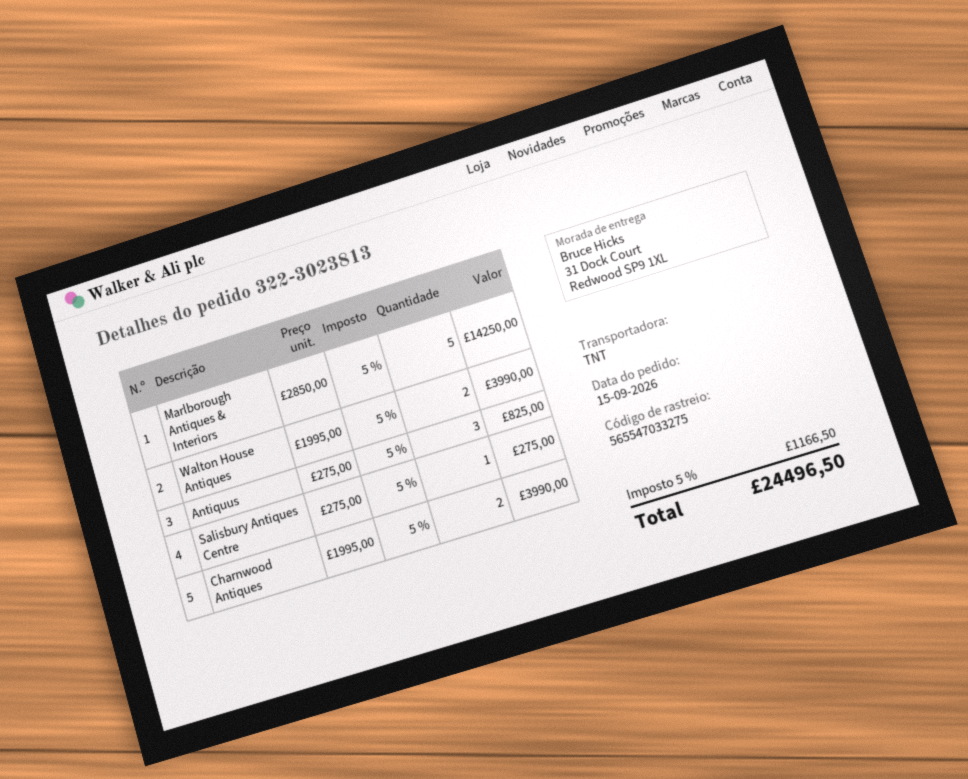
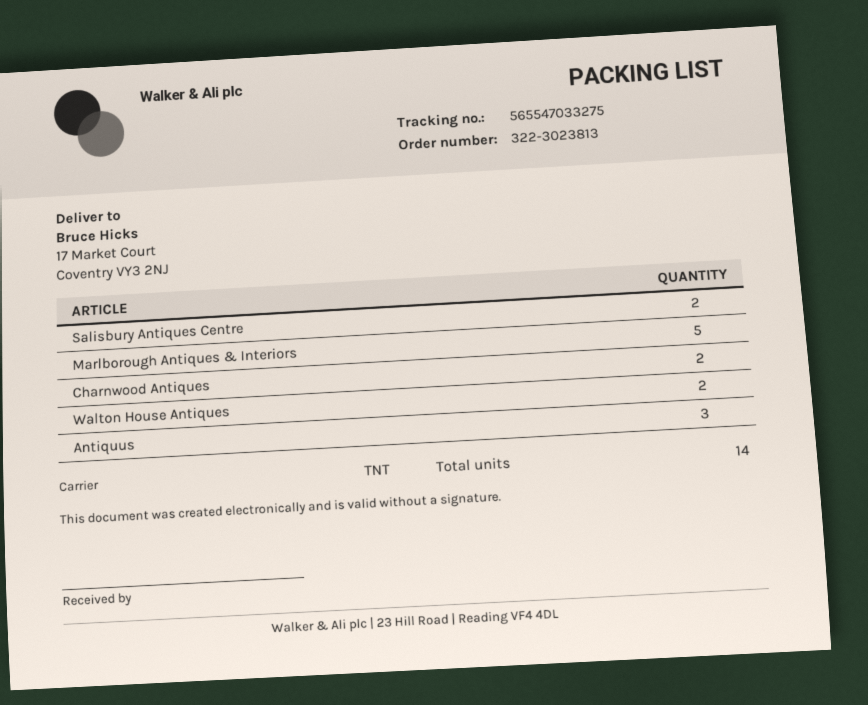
ship to: 31 Dock Court, Redwood SP9 1XL -> 17 Market Court, Coventry VY3 2NJ
Salisbury Antiques Centre: 1 -> 2

